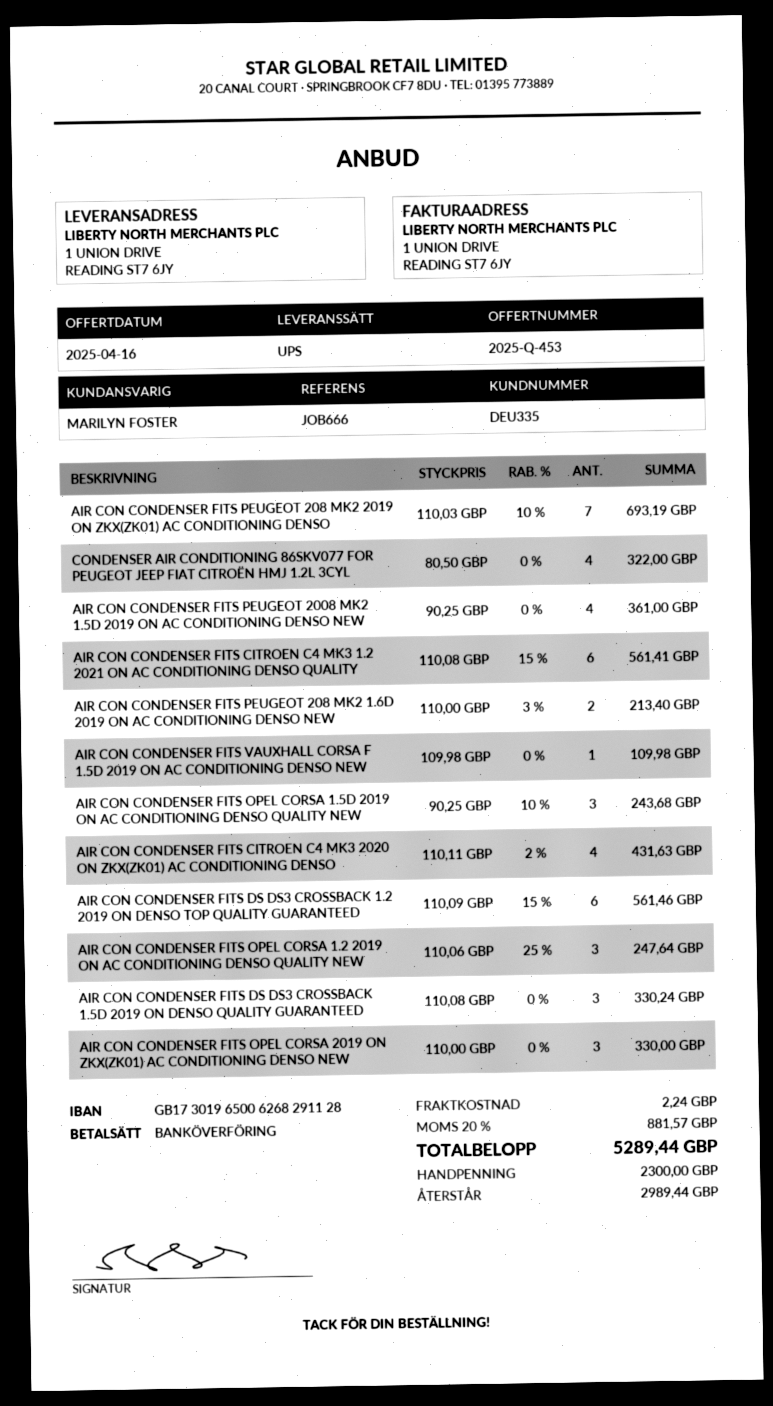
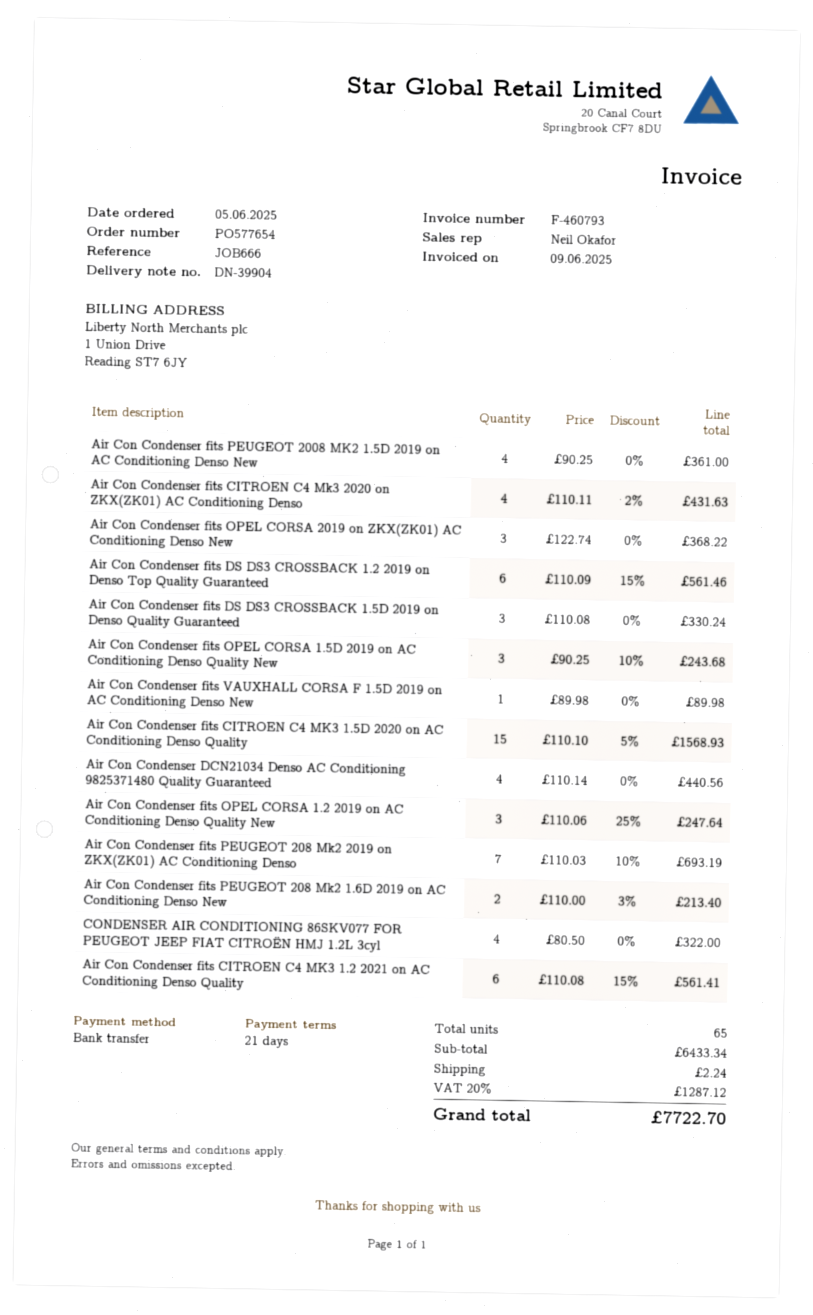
sales rep: MARILYN FOSTER -> Neil Okafor
AIR CON CONDENSER FITS VAUXHALL CORSA F 1.5D 2019 ON AC CONDITIONING DENSO NEW: 1 x 109.98 = 109.98 -> 1 x 89.98 = 89.98
AIR CON CONDENSER FITS OPEL CORSA 2019 ON ZKX(ZK01) AC CONDITIONING DENSO NEW: 3 x 110.00 = 330.00 -> 3 x 122.74 = 368.22
Air Con Condenser fits CITROEN C4 MK3 1.5D 2020 on AC Conditioning Denso Quality: none -> 15 x 110.10 - 5% = 1568.93
Air Con Condenser DCN21034 Denso AC Conditioning 9825371480 Quality Guaranteed: none -> 4 x 110.14 = 440.56
tax: 20% = 881.57 -> 20% = 1287.12
total: 5289.44 -> 7722.70

